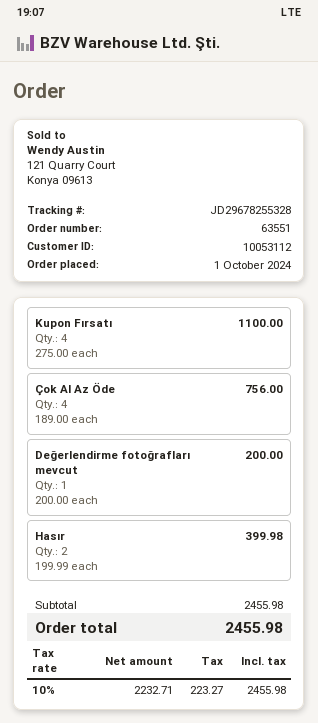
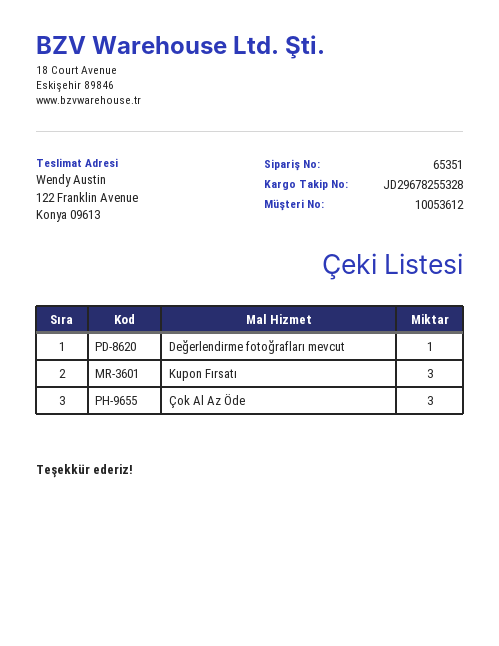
order number: 63551 -> 65351
customer number: 10053112 -> 10053612
Kupon Fırsatı: 4 -> 3
Çok Al Az Öde: 4 -> 3
Hasır: 2 -> none

